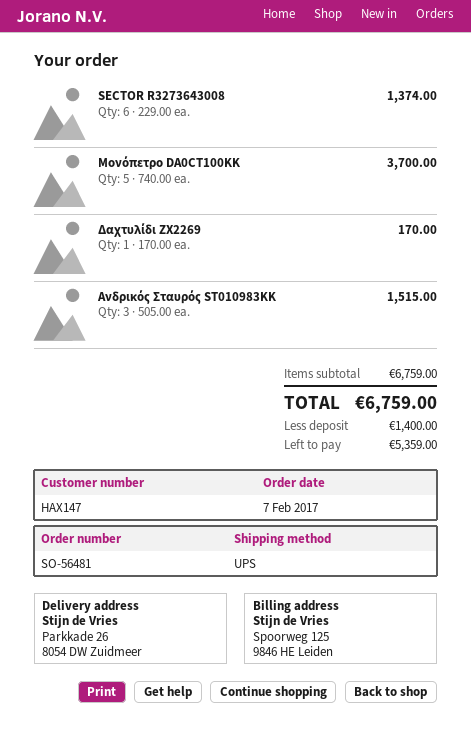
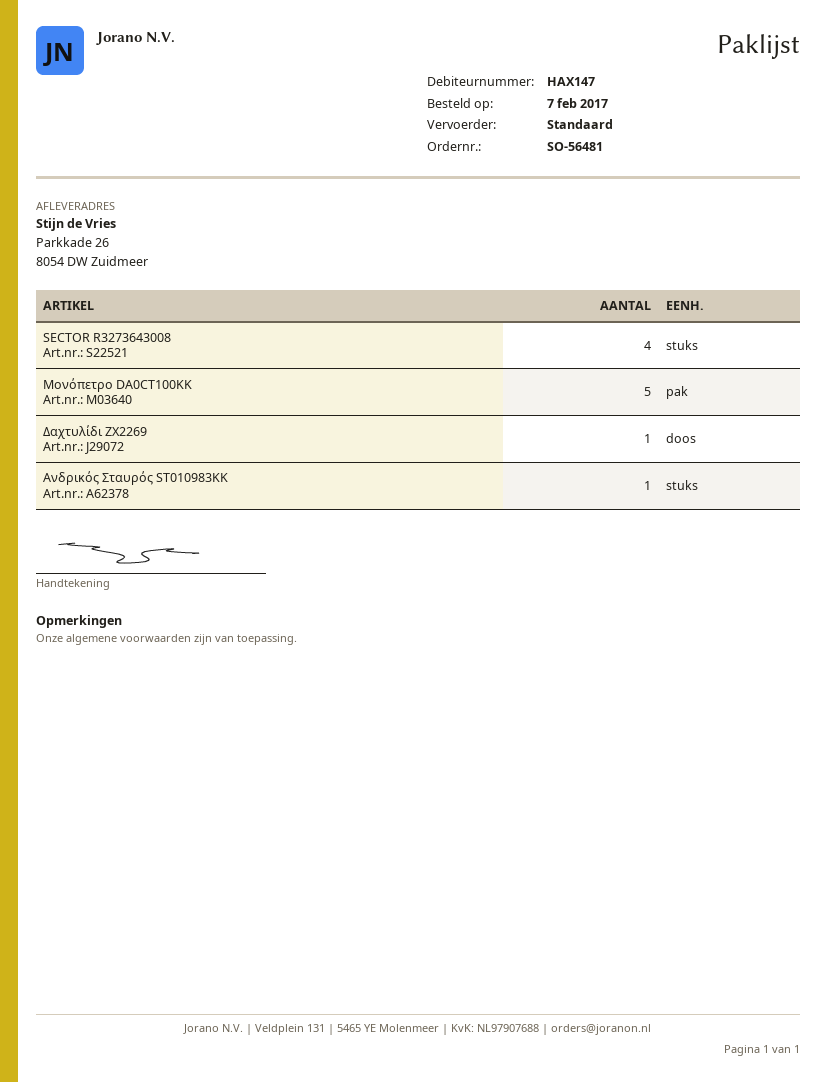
shipping method: UPS -> standard
SECTOR R3273643008: 6 -> 4
Ανδρικός Σταυρός ST010983KK: 3 -> 1

